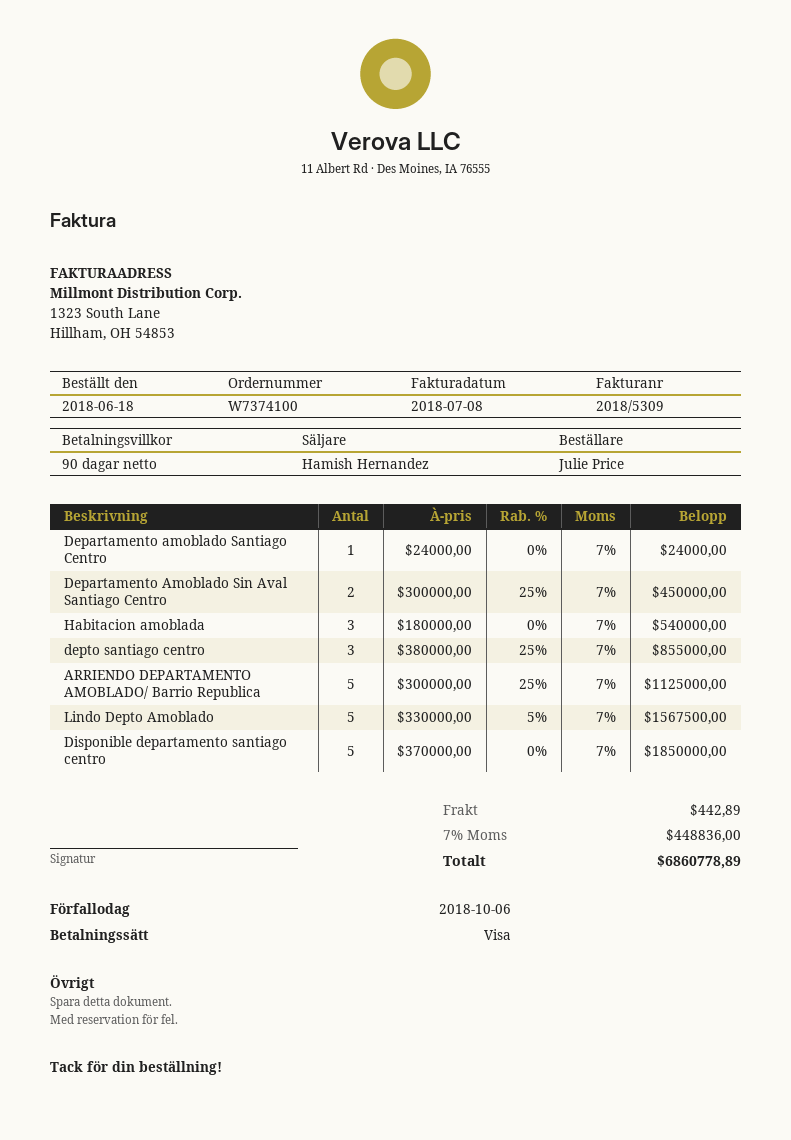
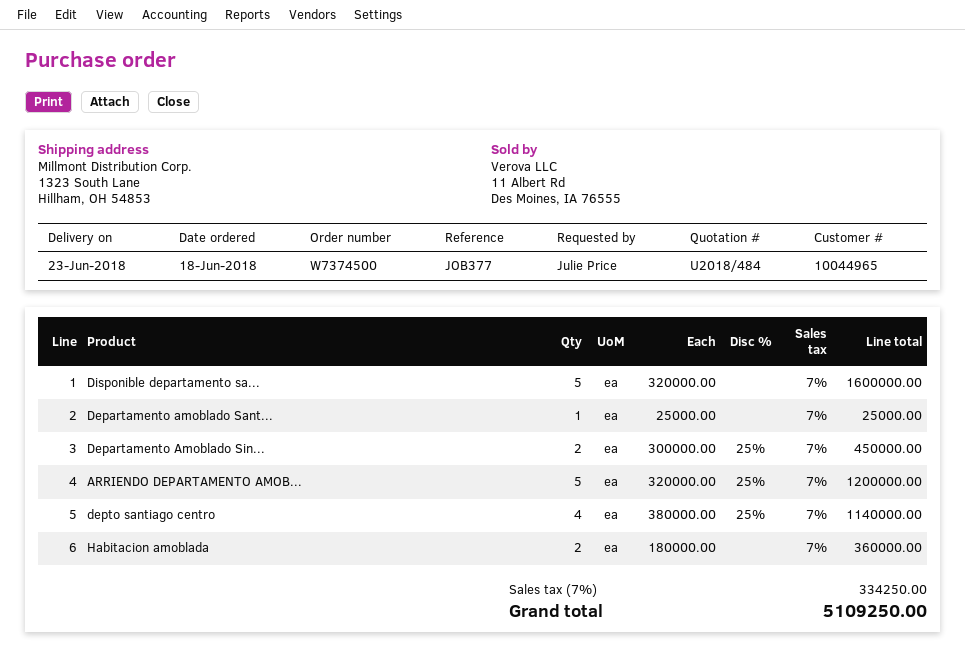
order number: W7374100 -> W7374500
Departamento amoblado Santiago Centro: 1 x 24000.00 = 24000.00 -> 1 x 25000.00 = 25000.00
Habitacion amoblada: 3 x 180000.00 = 540000.00 -> 2 x 180000.00 = 360000.00
depto santiago centro: 3 x 380000.00 - 25% = 855000.00 -> 4 x 380000.00 - 25% = 1140000.00
ARRIENDO DEPARTAMENTO AMOBLADO/ Barrio Republica: 5 x 300000.00 - 25% = 1125000.00 -> 5 x 320000.00 - 25% = 1200000.00
Lindo Depto Amoblado: 5 x 330000.00 - 5% = 1567500.00 -> none
Disponible departamento santiago centro: 5 x 370000.00 = 1850000.00 -> 5 x 320000.00 = 1600000.00
shipping: 442.89 -> none
tax: 7% = 448836.00 -> 7% = 334250.00
total: 6860778.89 -> 5109250.00

